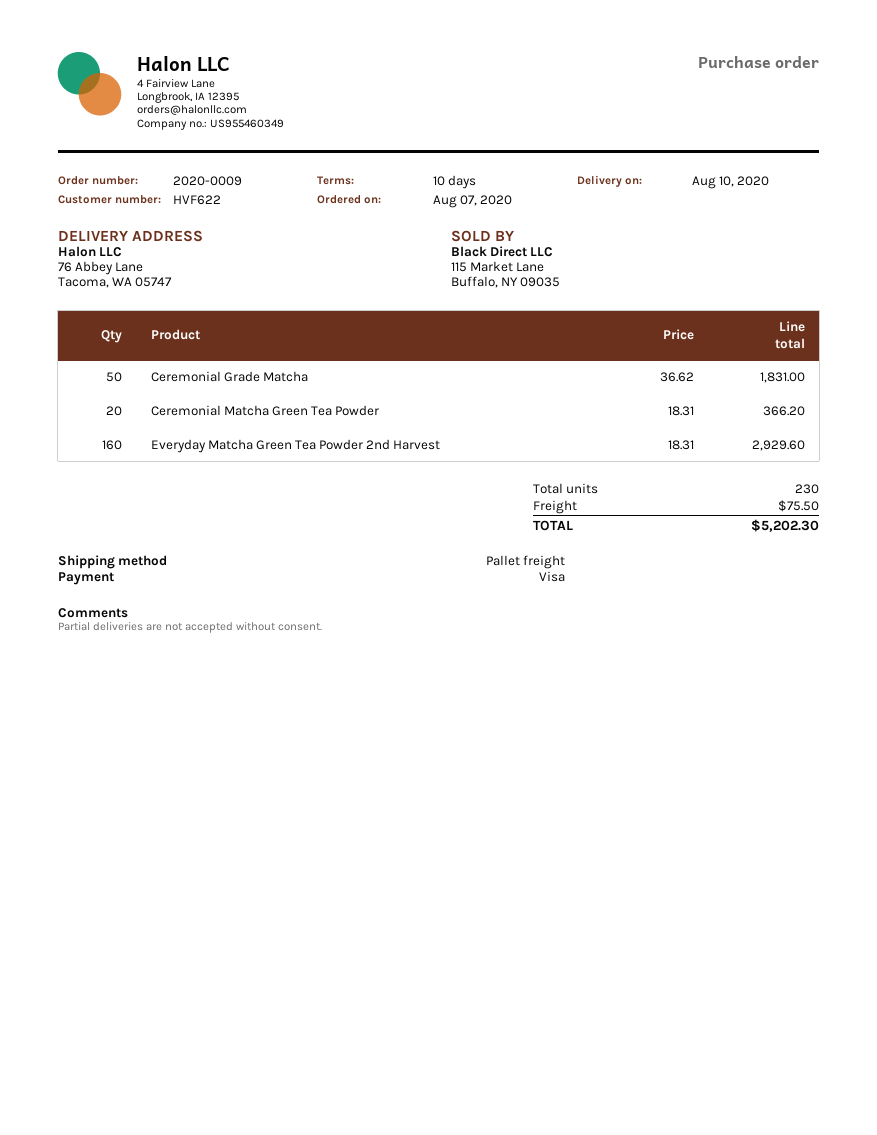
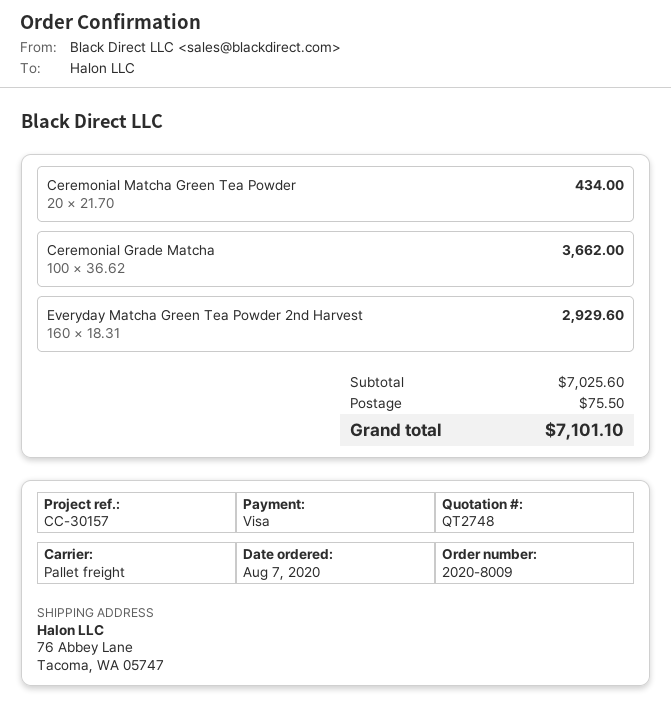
order number: 2020-0009 -> 2020-8009
Ceremonial Grade Matcha: 50 x 36.62 = 1831.00 -> 100 x 36.62 = 3662.00
Ceremonial Matcha Green Tea Powder: 20 x 18.31 = 366.20 -> 20 x 21.70 = 434.00
total: 5202.30 -> 7101.10

